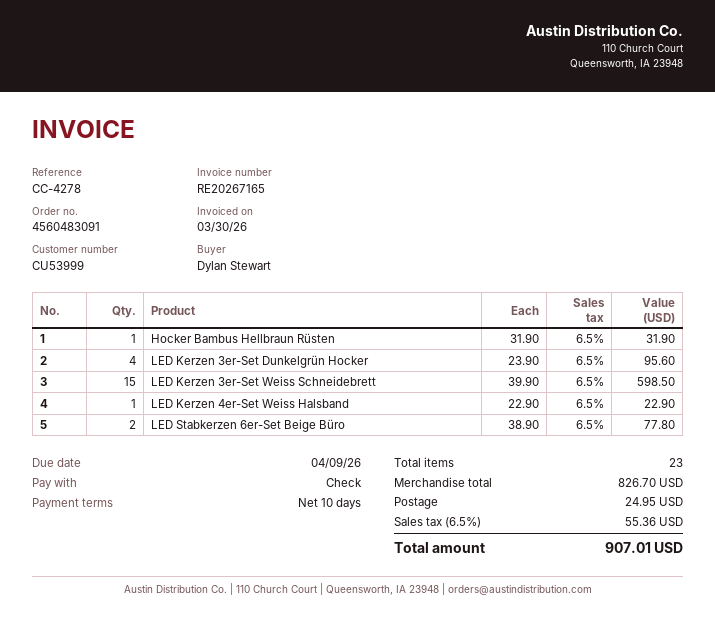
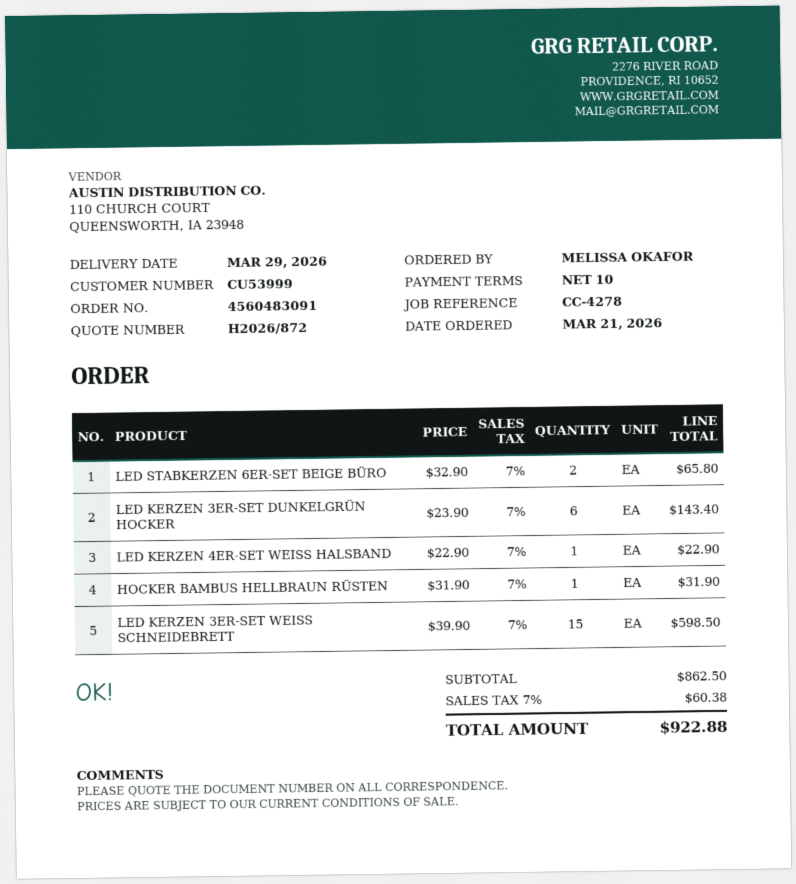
ordered by: Dylan Stewart -> MELISSA OKAFOR
LED Kerzen 3er-Set Dunkelgrün Hocker: 4 x 23.90 = 95.60 -> 6 x 23.90 = 143.40
LED Stabkerzen 6er-Set Beige Büro: 2 x 38.90 = 77.80 -> 2 x 32.90 = 65.80
subtotal: 826.70 -> 862.50
shipping: 24.95 -> none
tax: 6.5% = 55.36 -> 7% = 60.38
total: 907.01 -> 922.88

